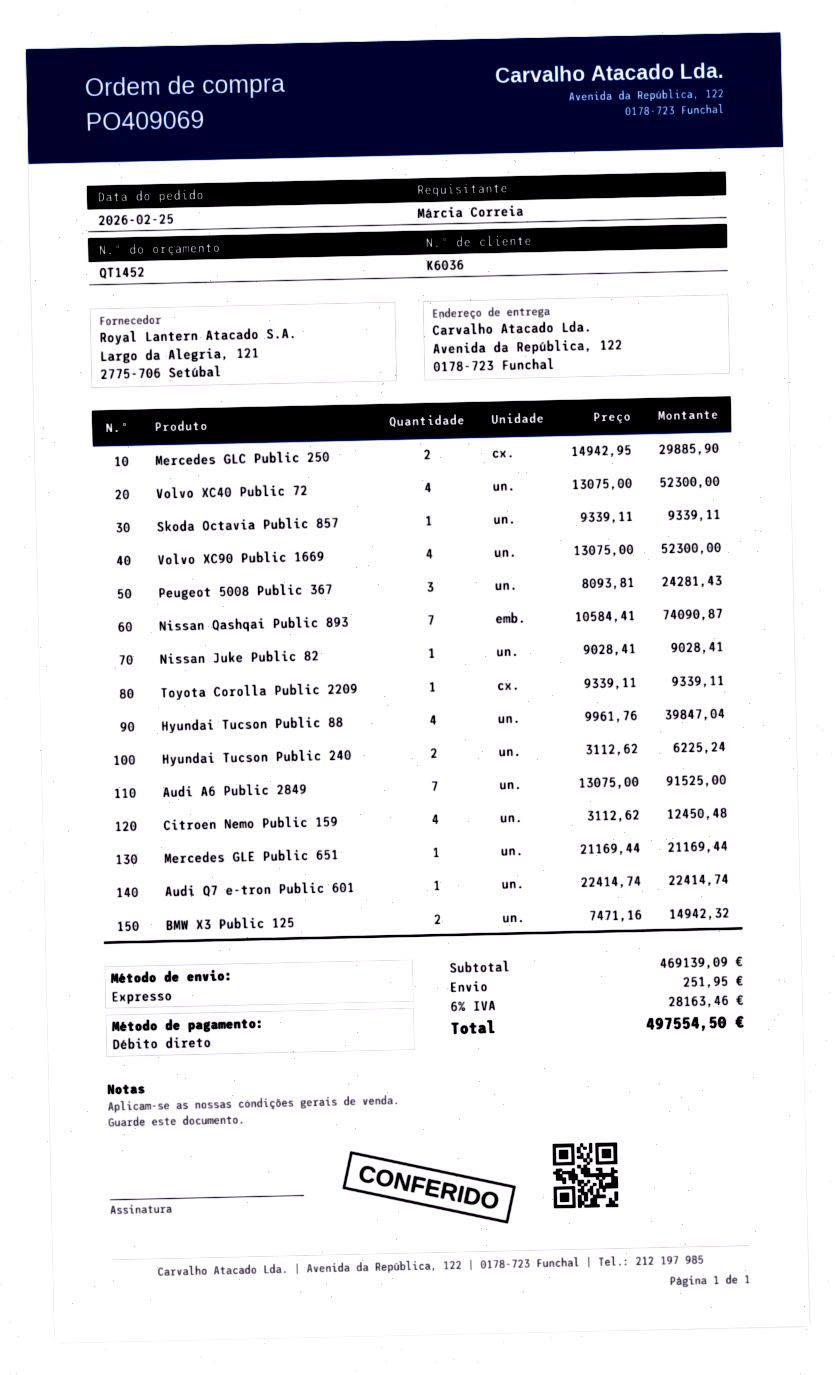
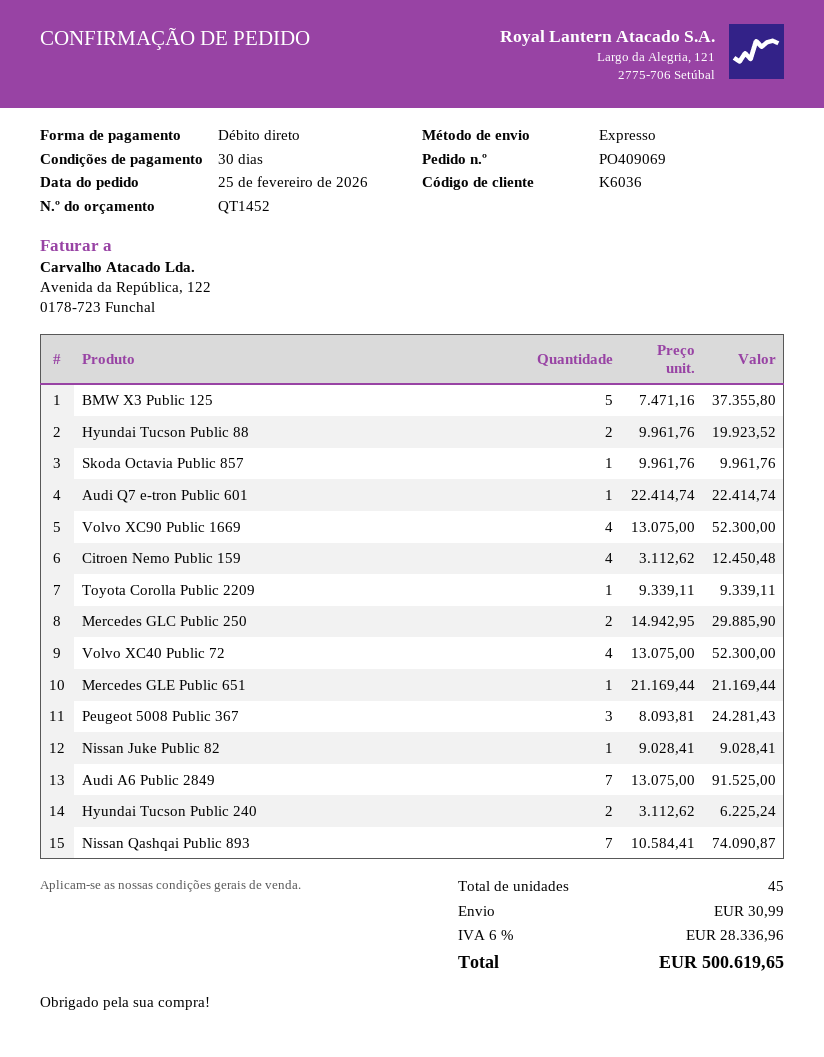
Skoda Octavia Public 857: 1 x 9339.11 = 9339.11 -> 1 x 9961.76 = 9961.76
Hyundai Tucson Public 88: 4 x 9961.76 = 39847.04 -> 2 x 9961.76 = 19923.52
BMW X3 Public 125: 2 x 7471.16 = 14942.32 -> 5 x 7471.16 = 37355.80
shipping: 251.95 -> 30.99
tax: 6% = 28163.46 -> 6% = 28336.96
total: 497554.50 -> 500619.65

